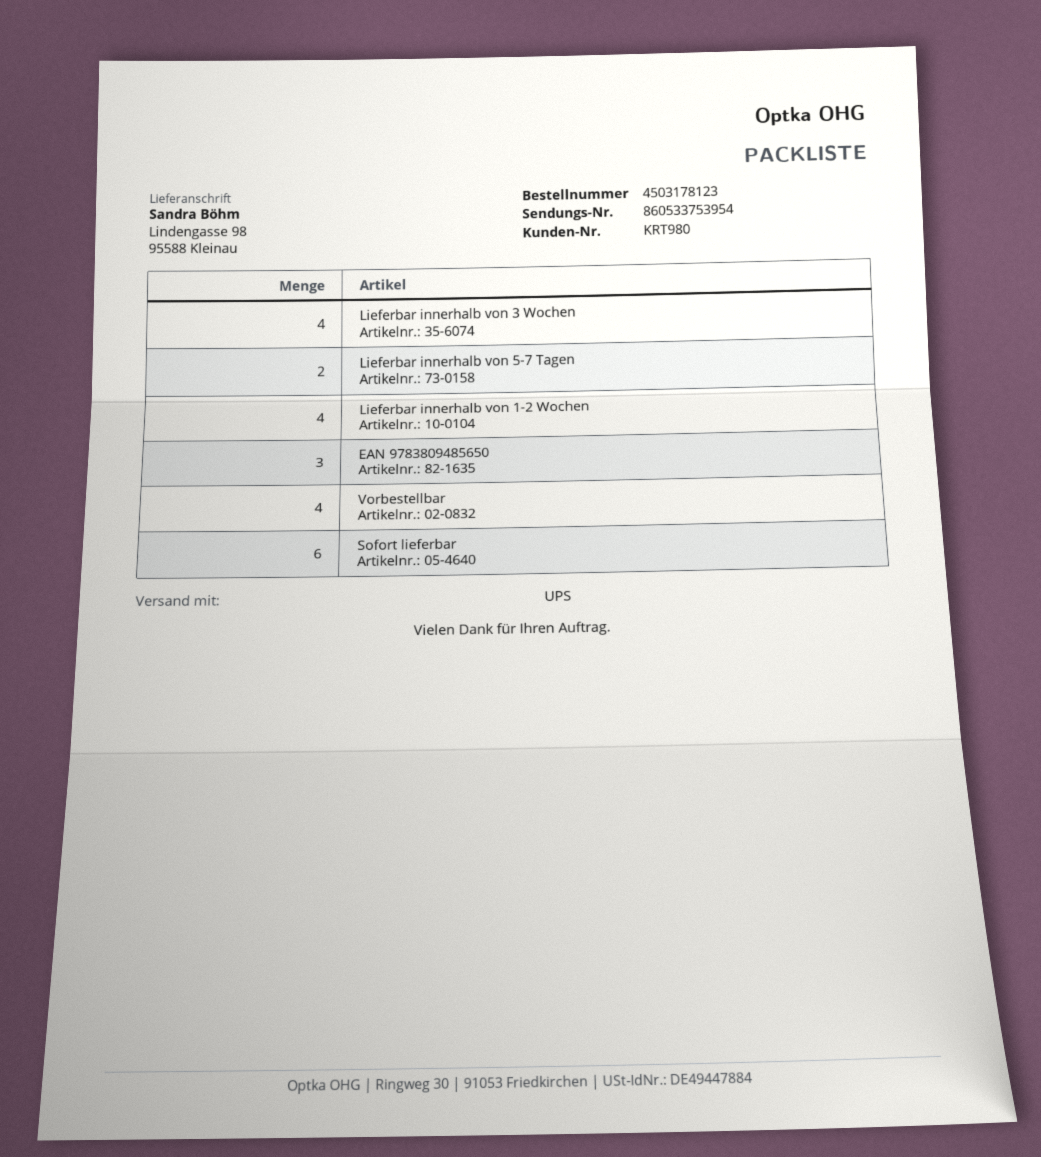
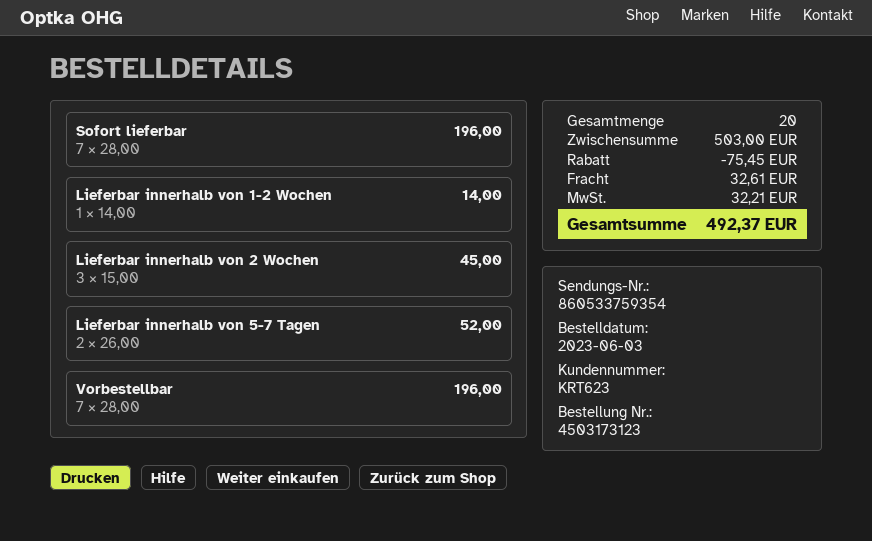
order number: 4503178123 -> 4503173123
customer number: KRT980 -> KRT623
tracking number: 860533753954 -> 860533759354
Lieferbar innerhalb von 3 Wochen: 4 -> none
Lieferbar innerhalb von 1-2 Wochen: 4 -> 1
EAN 9783809485650: 3 -> none
Vorbestellbar: 4 -> 7
Sofort lieferbar: 6 -> 7
Lieferbar innerhalb von 2 Wochen: none -> 3

